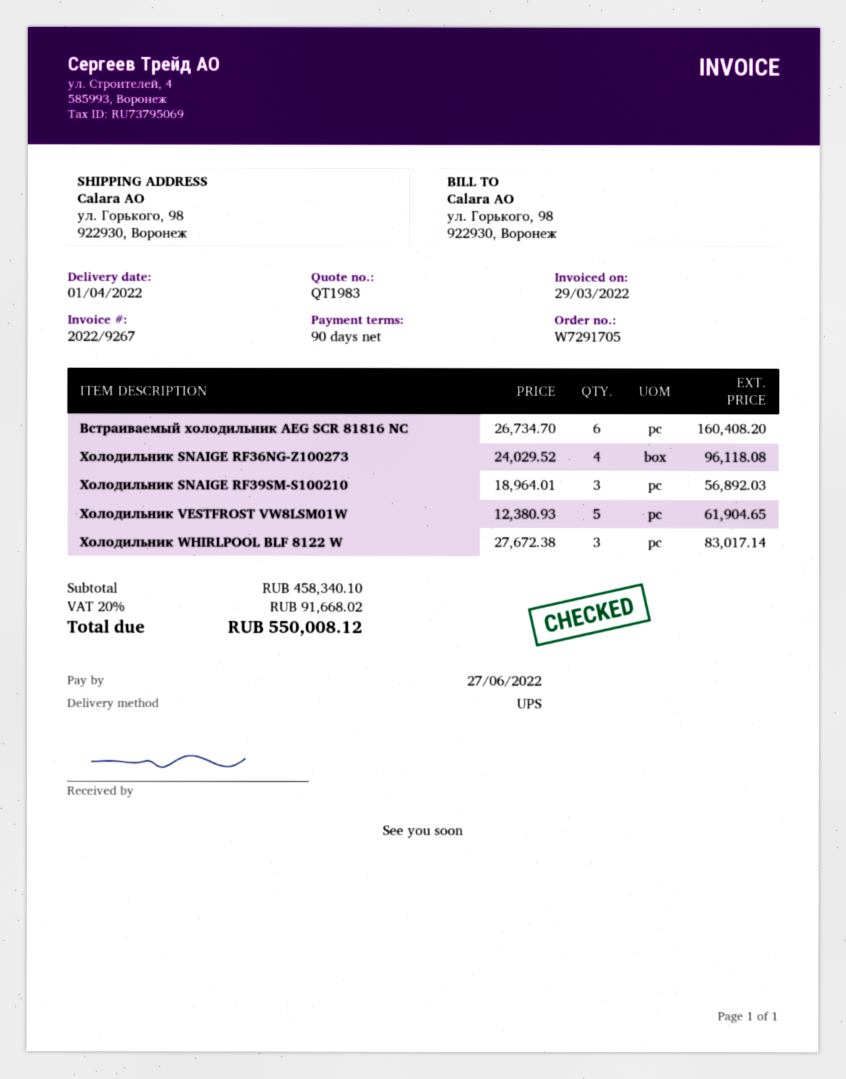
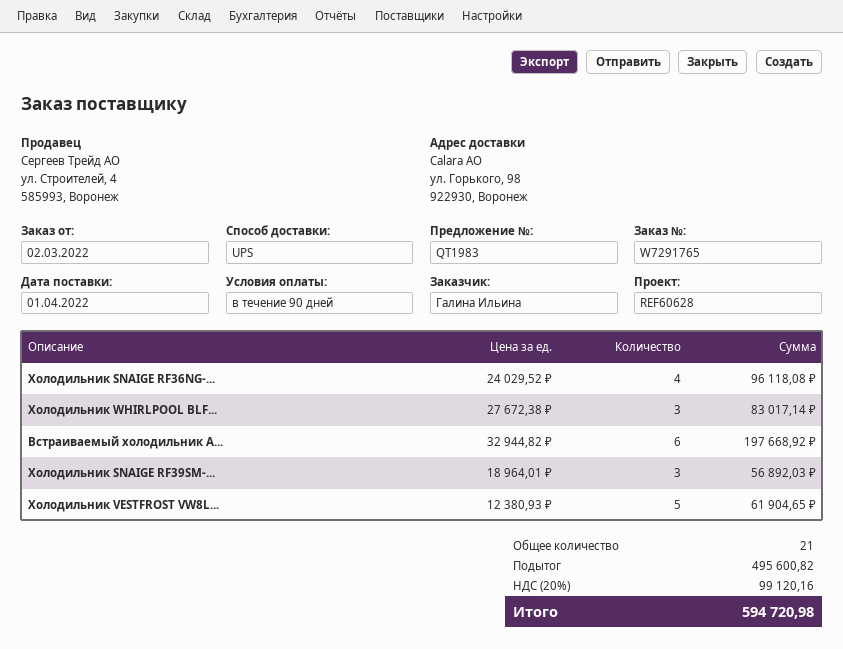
order number: W7291705 -> W7291765
Встраиваемый холодильник AEG SCR 81816 NC: 6 x 26734.70 = 160408.20 -> 6 x 32944.82 = 197668.92
subtotal: 458340.10 -> 495600.82
tax: 20% = 91668.02 -> 20% = 99120.16
total: 550008.12 -> 594720.98

